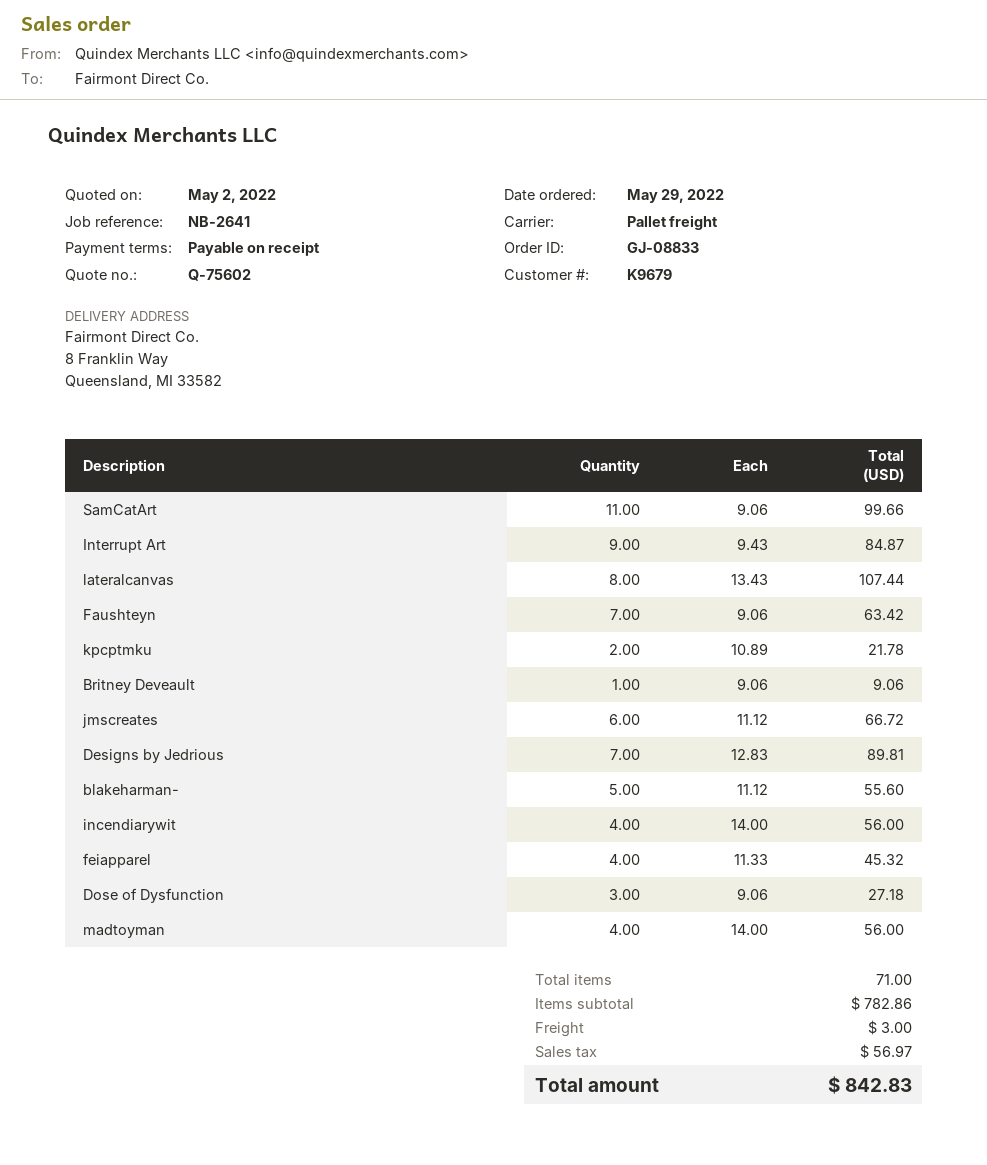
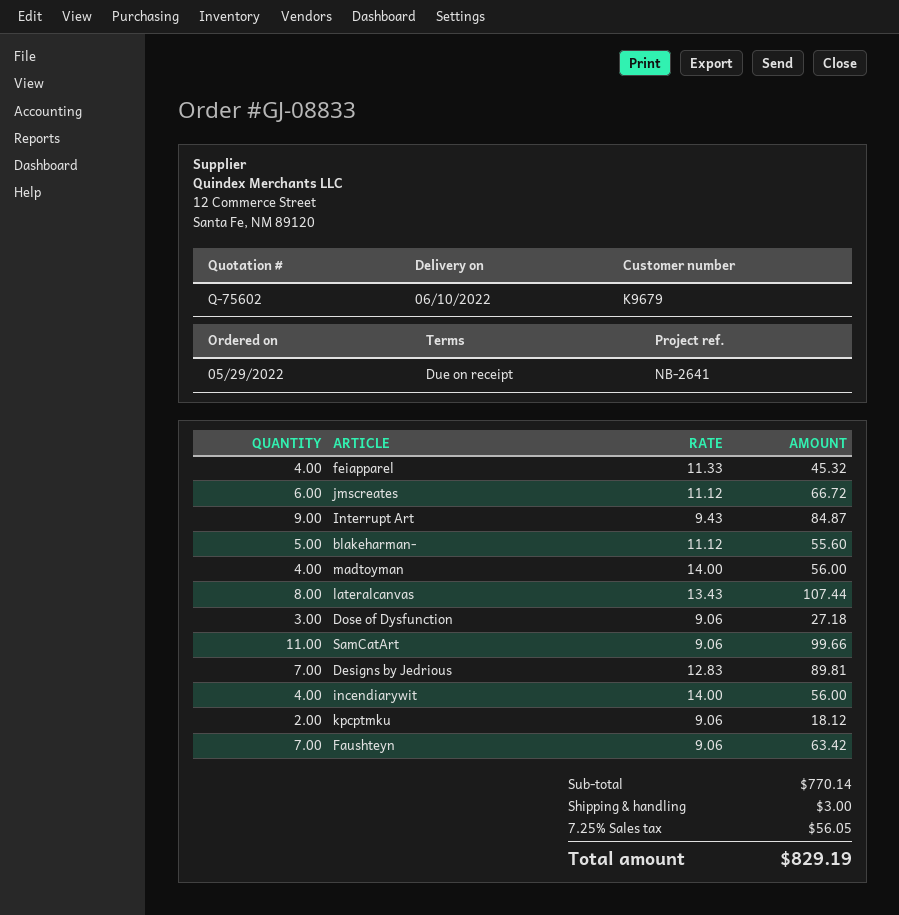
kpcptmku: 2 x 10.89 = 21.78 -> 2 x 9.06 = 18.12
Britney Deveault: 1 x 9.06 = 9.06 -> none
subtotal: 782.86 -> 770.14
tax: 56.97 -> 56.05
total: 842.83 -> 829.19

